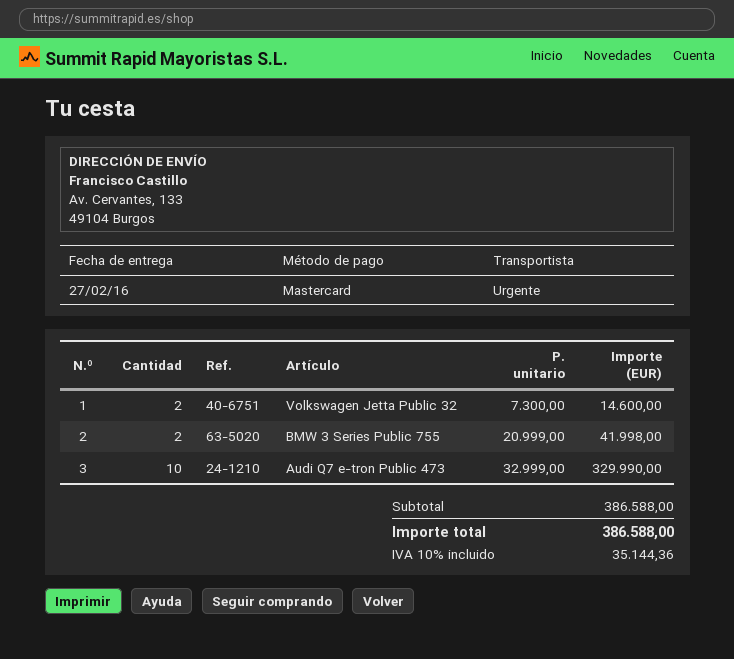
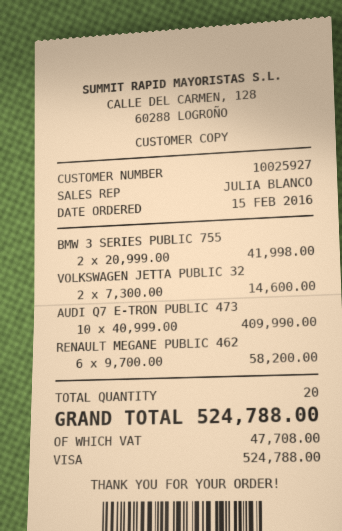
payment method: Mastercard -> Visa
Audi Q7 e-tron Public 473: 10 x 32999.00 = 329990.00 -> 10 x 40999.00 = 409990.00
RENAULT MEGANE PUBLIC 462: none -> 6 x 9700.00 = 58200.00
tax: 35144.36 -> 47708.00
total: 386588.00 -> 524788.00

